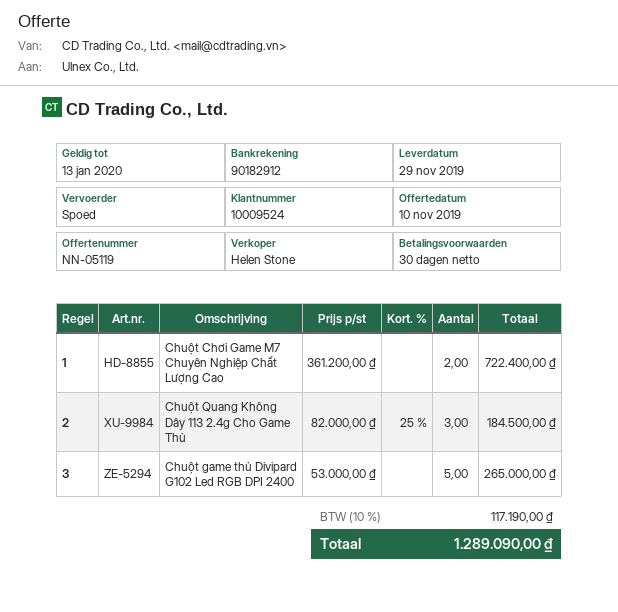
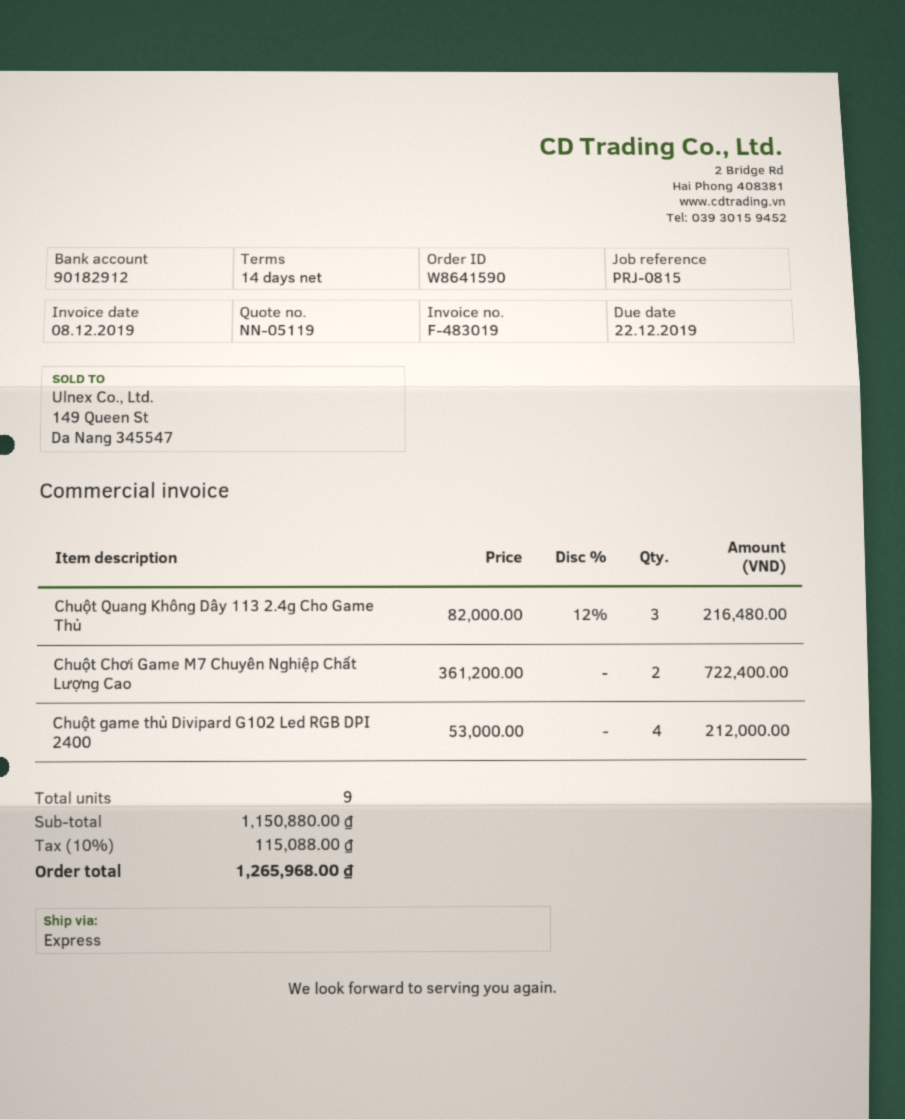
payment terms: 30 days -> 14 days
Chuột Quang Không Dây 113 2.4g Cho Game Thủ: 3 x 82000.00 - 25% = 184500.00 -> 3 x 82000.00 - 12% = 216480.00
Chuột game thủ Divipard G102 Led RGB DPI 2400: 5 x 53000.00 = 265000.00 -> 4 x 53000.00 = 212000.00
tax: 10% = 117190.00 -> 10% = 115088.00
total: 1289090.00 -> 1265968.00

